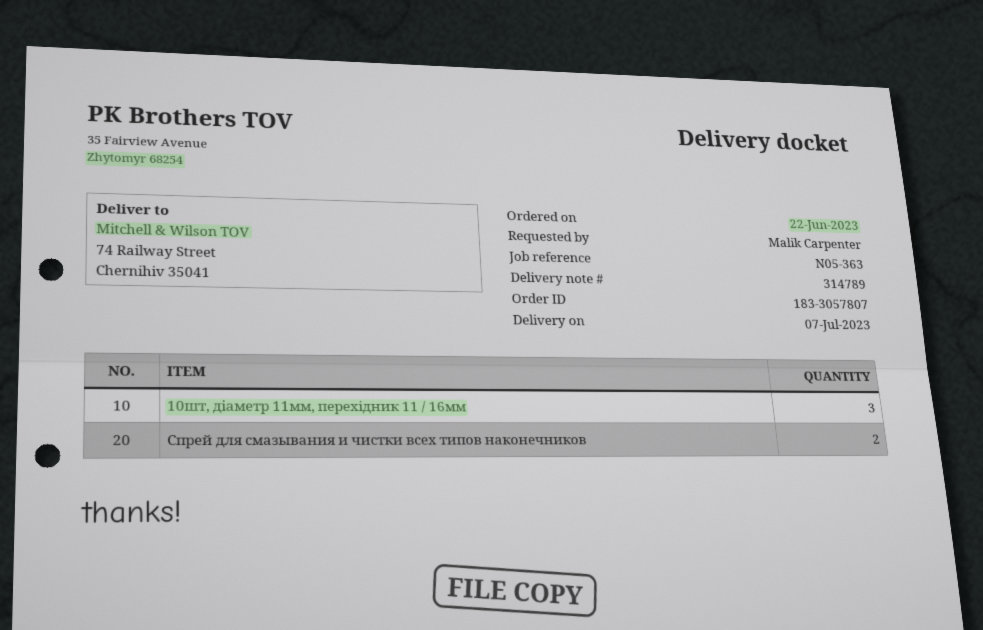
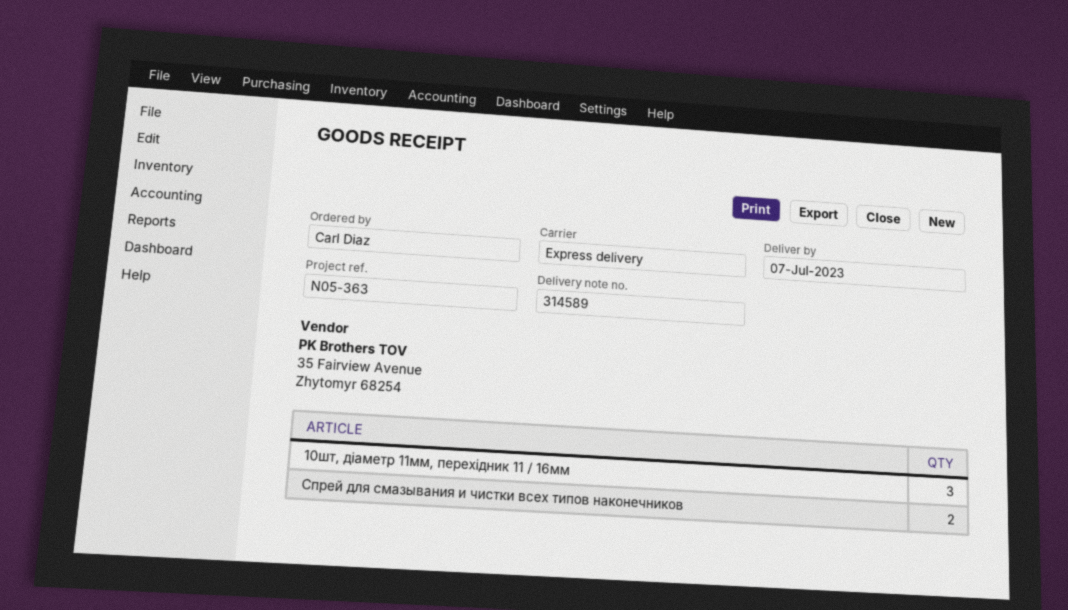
delivery note number: 314789 -> 314589
ordered by: Malik Carpenter -> Carl Diaz

